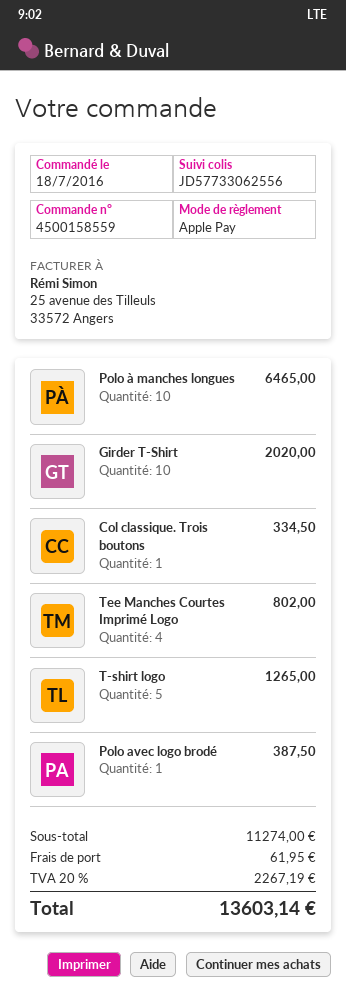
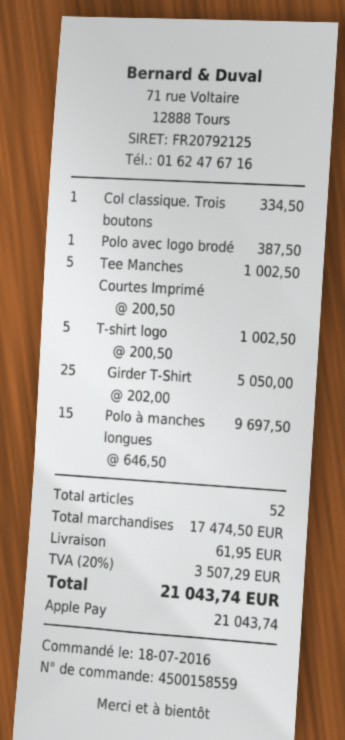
Polo à manches longues: 10 for 6465.00 -> 15 for 9697.50
Girder T-Shirt: 10 for 2020.00 -> 25 for 5050.00
Tee Manches Courtes Imprimé Logo: 4 for 802.00 -> 5 for 1002.50
T-shirt logo: 5 for 1265.00 -> 5 for 1002.50
subtotal: 11274.00 -> 17474.50
tax: 20% = 2267.19 -> 20% = 3507.29
total: 13603.14 -> 21043.74

